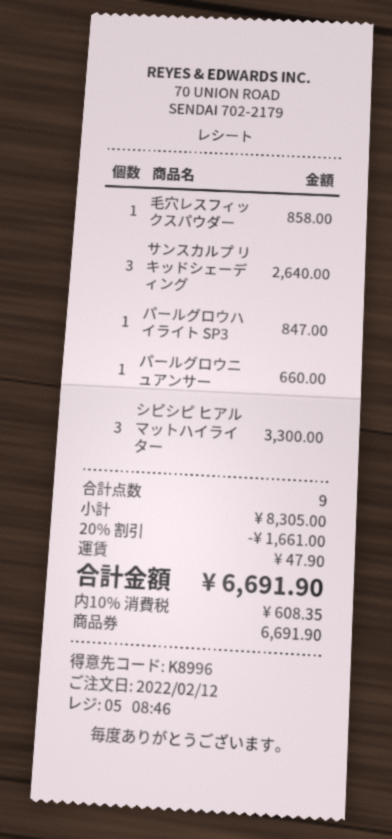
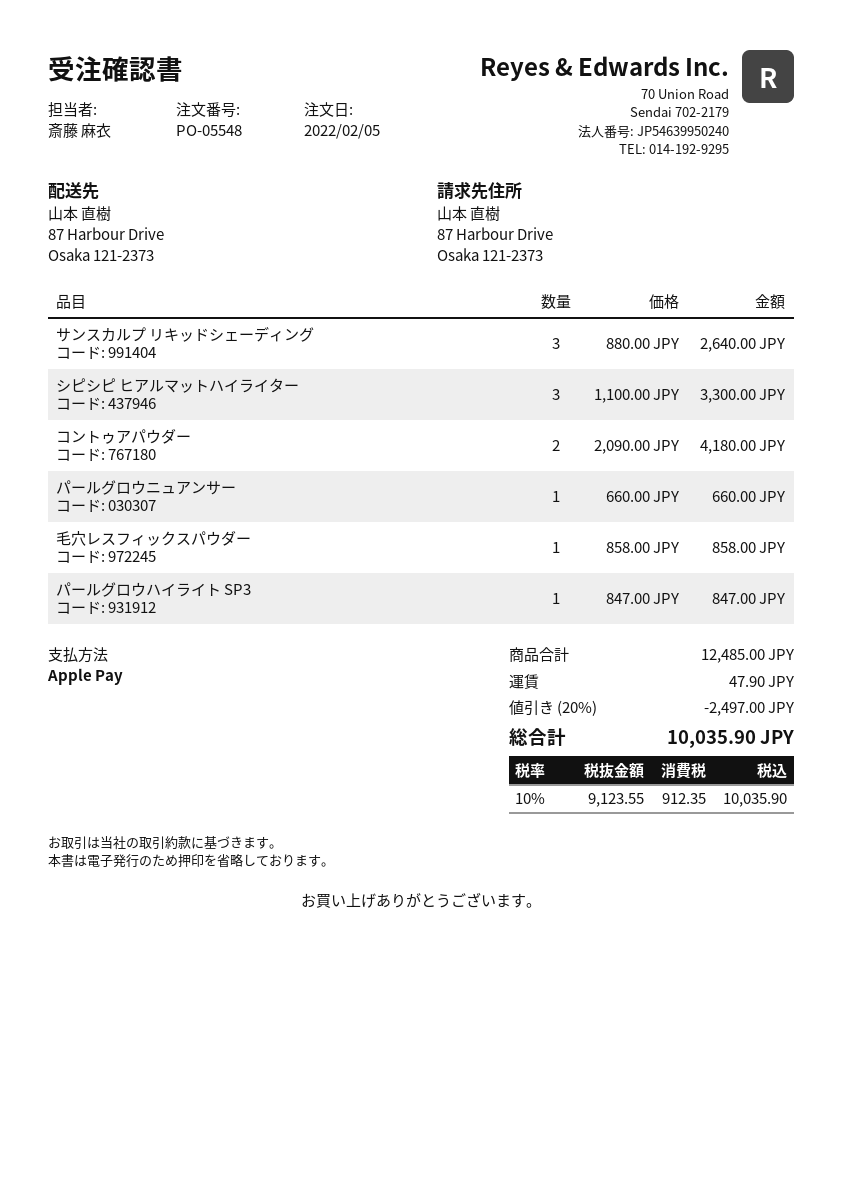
order date: 2022-02-12 -> 2022-02-05
payment method: gift card -> Apple Pay
コントゥアパウダー: none -> 2 for 4180.00
subtotal: 8305.00 -> 12485.00
discount: 20% = 1661.00 -> 20% = 2497.00
tax: 10% = 608.35 -> 10% = 912.35
total: 6691.90 -> 10035.90

